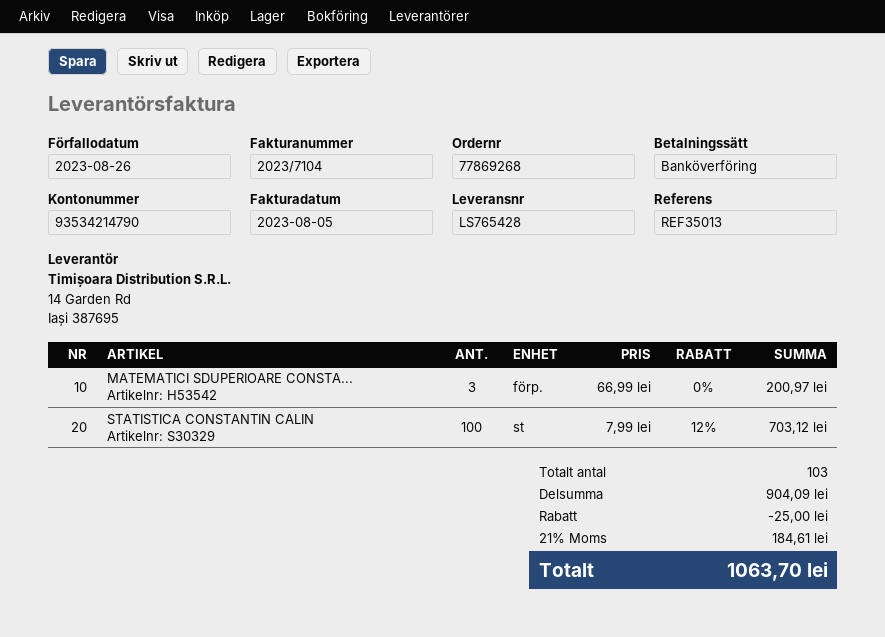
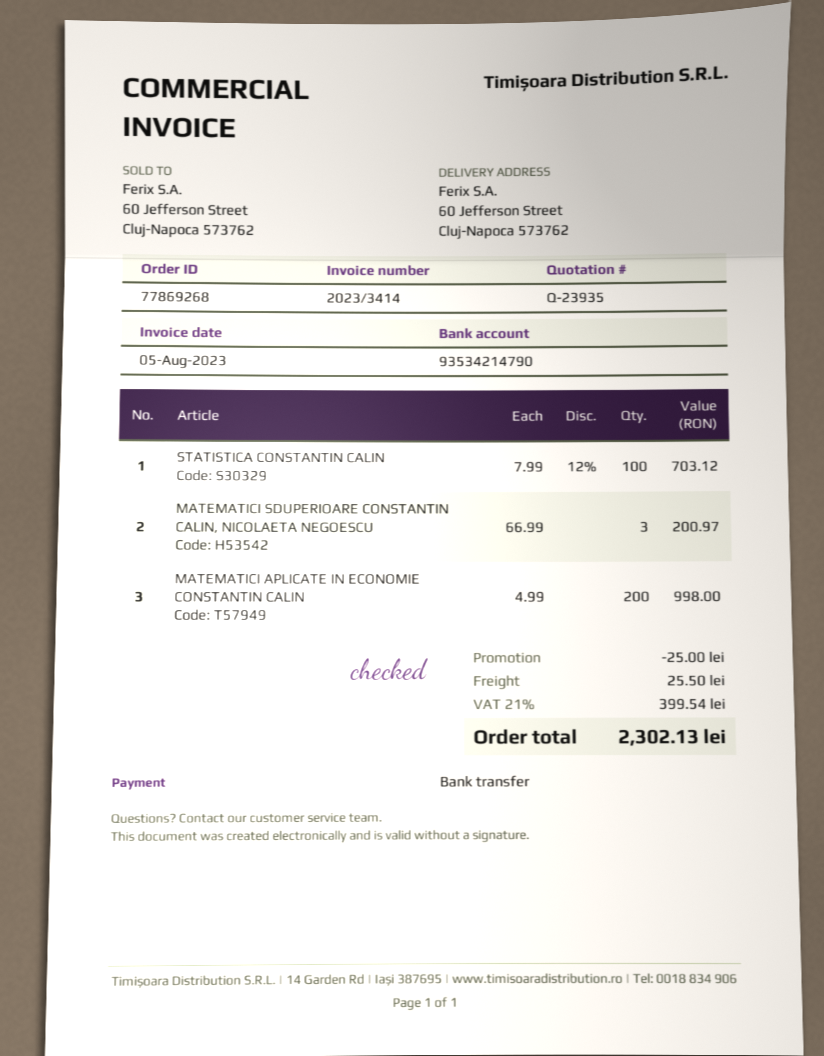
invoice number: 2023/7104 -> 2023/3414
MATEMATICI APLICATE IN ECONOMIE CONSTANTIN CALIN: none -> 200 x 4.99 = 998.00
shipping: none -> 25.50
tax: 21% = 184.61 -> 21% = 399.54
total: 1063.70 -> 2302.13

